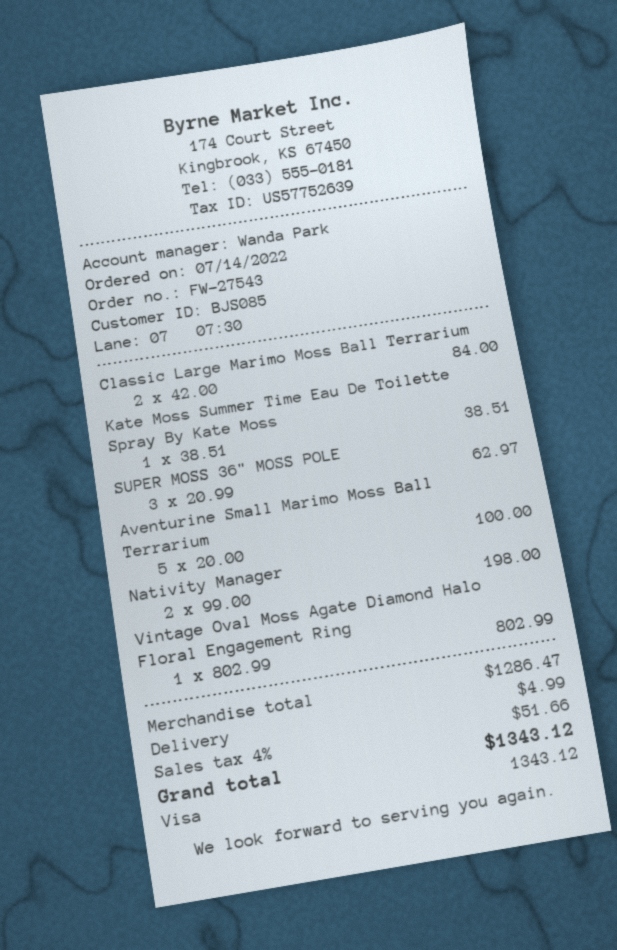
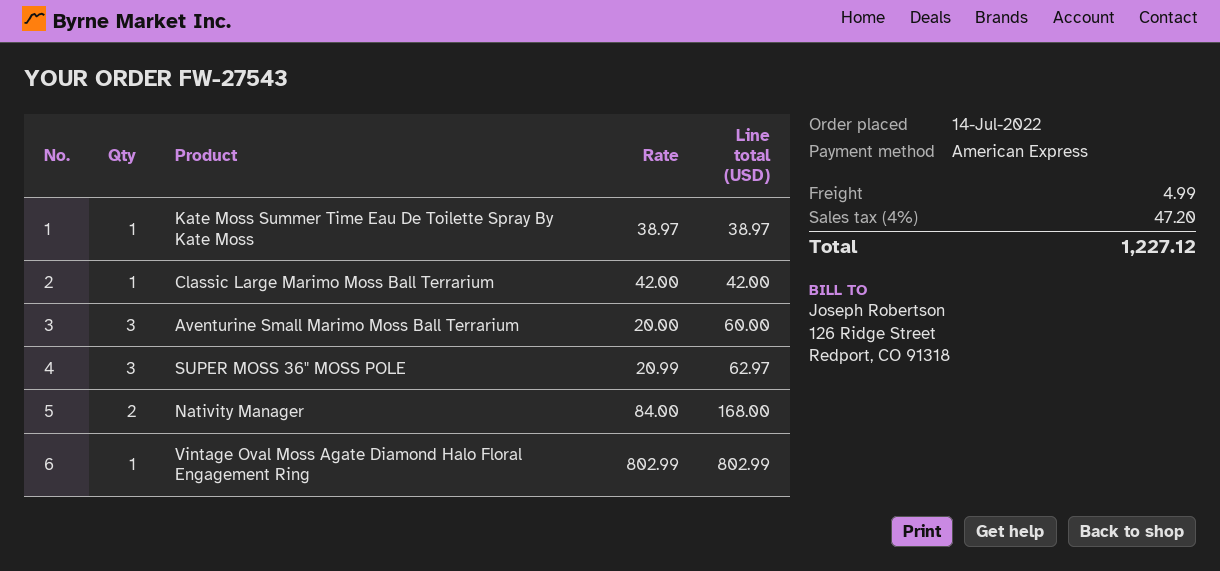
payment method: Visa -> American Express
Classic Large Marimo Moss Ball Terrarium: 2 x 42.00 = 84.00 -> 1 x 42.00 = 42.00
Kate Moss Summer Time Eau De Toilette Spray By Kate Moss: 1 x 38.51 = 38.51 -> 1 x 38.97 = 38.97
Aventurine Small Marimo Moss Ball Terrarium: 5 x 20.00 = 100.00 -> 3 x 20.00 = 60.00
Nativity Manager: 2 x 99.00 = 198.00 -> 2 x 84.00 = 168.00
tax: 4% = 51.66 -> 4% = 47.20
total: 1343.12 -> 1227.12

